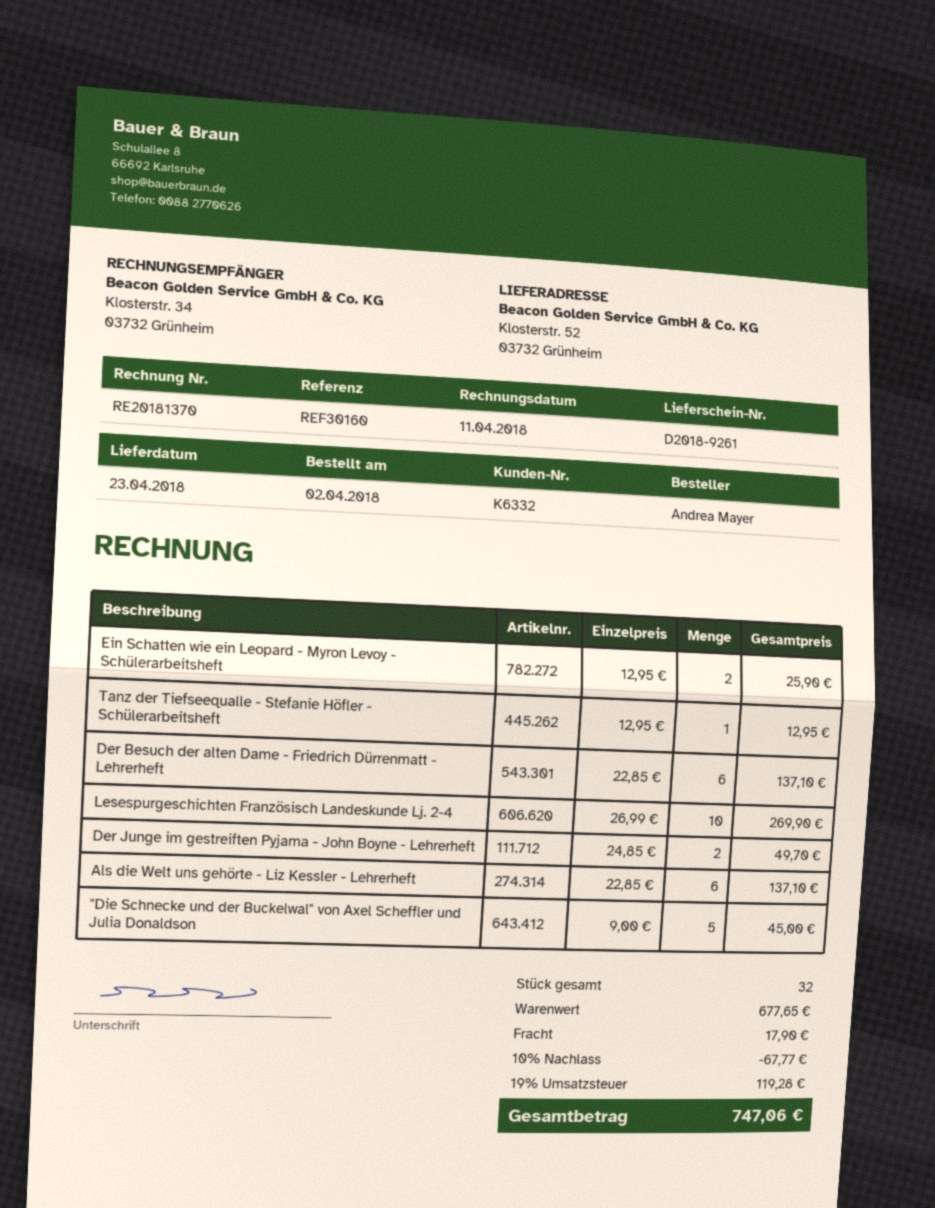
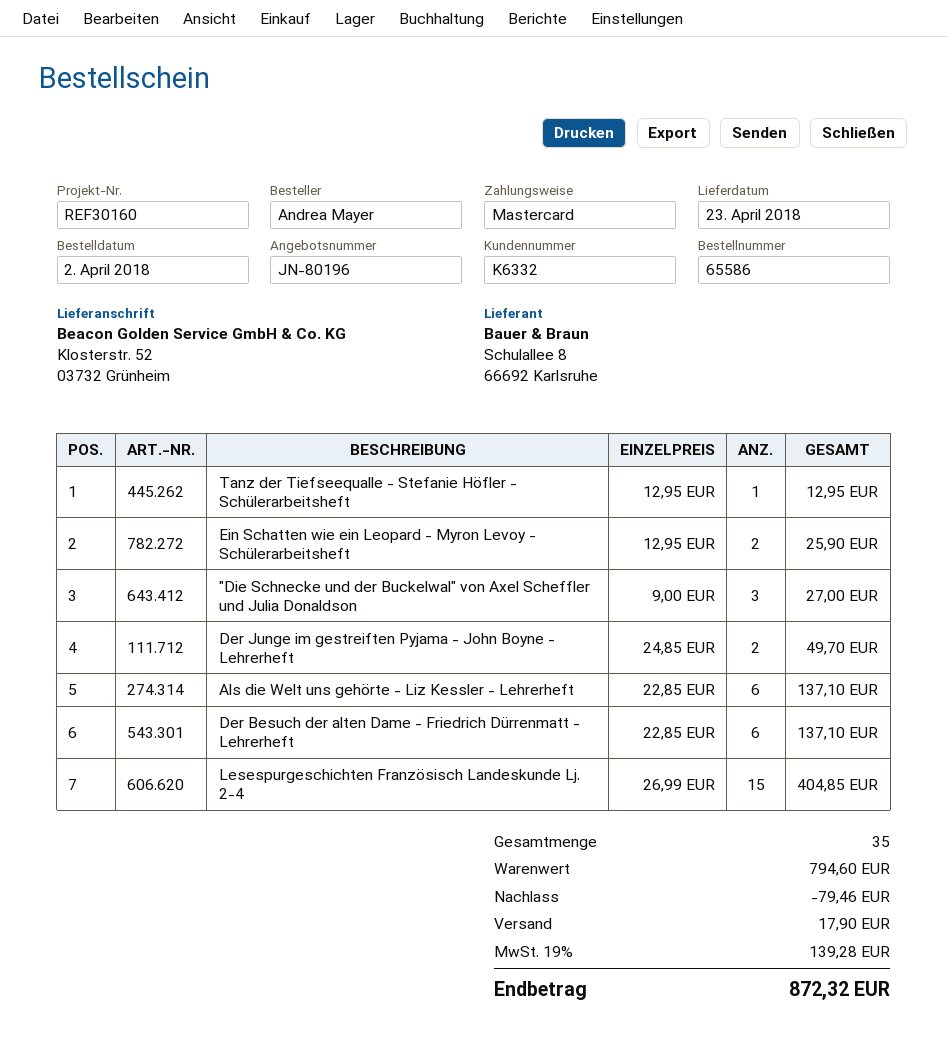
Lesespurgeschichten Französisch Landeskunde Lj. 2-4: 10 x 26.99 = 269.90 -> 15 x 26.99 = 404.85
"Die Schnecke und der Buckelwal" von Axel Scheffler und Julia Donaldson: 5 x 9.00 = 45.00 -> 3 x 9.00 = 27.00
total quantity: 32 -> 35
subtotal: 677.65 -> 794.60
discount: 67.77 -> 79.46
tax: 19% = 119.28 -> 19% = 139.28
total: 747.06 -> 872.32

